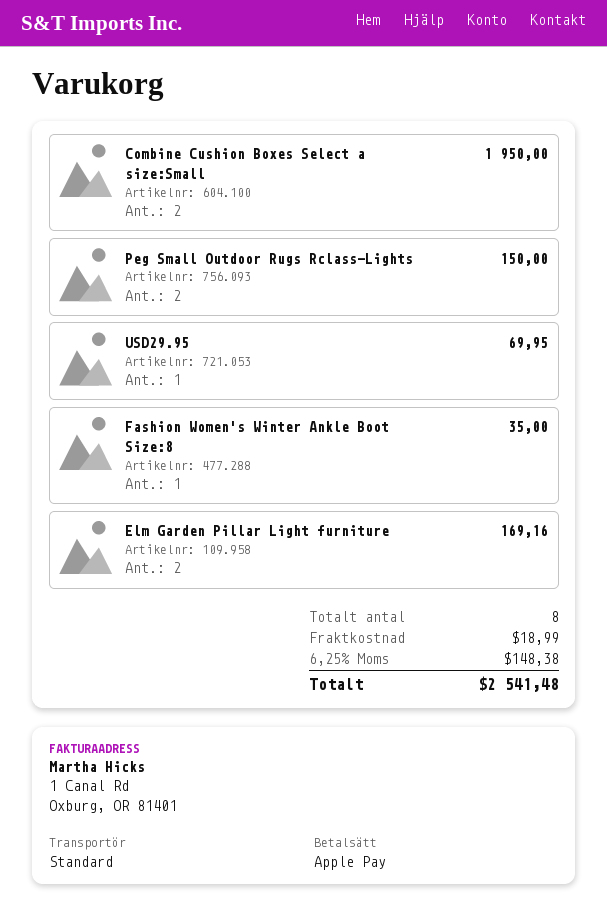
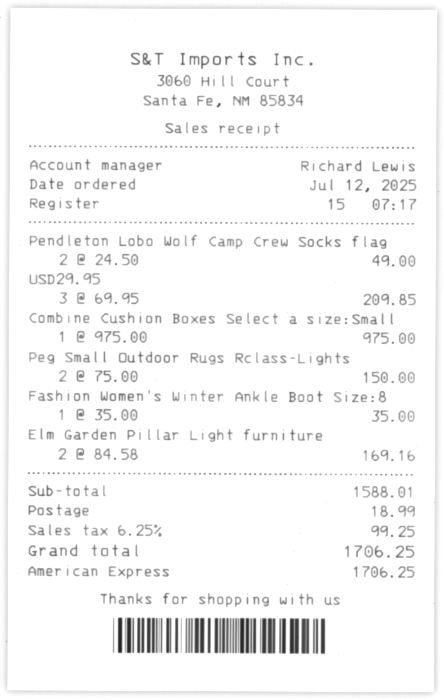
payment method: Apple Pay -> American Express
Combine Cushion Boxes Select a size:Small: 2 for 1950.00 -> 1 for 975.00
USD29.95: 1 for 69.95 -> 3 for 209.85
Pendleton Lobo Wolf Camp Crew Socks flag: none -> 2 for 49.00
tax: 6.25% = 148.38 -> 6.25% = 99.25
total: 2541.48 -> 1706.25

